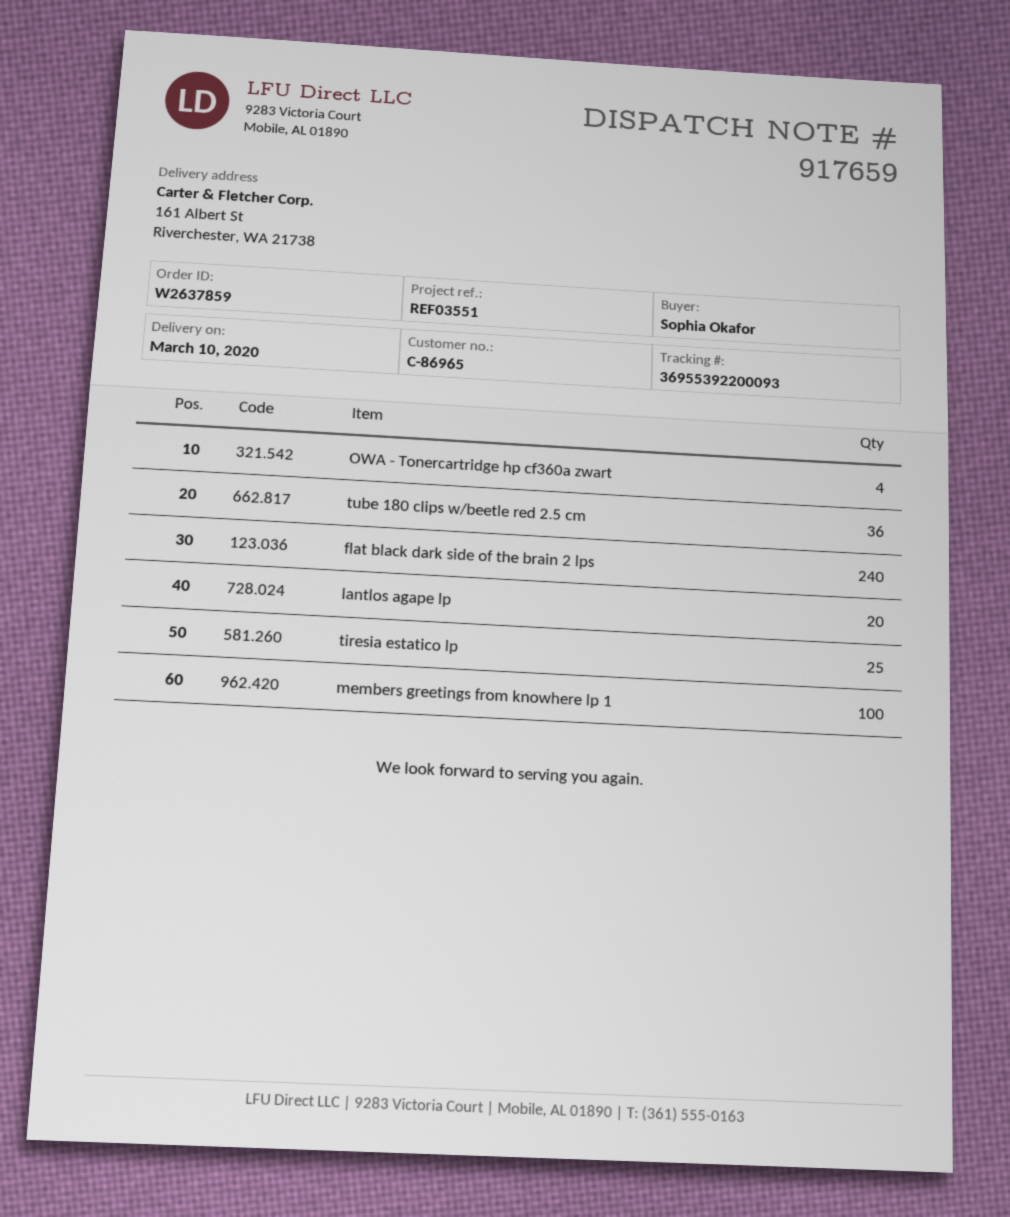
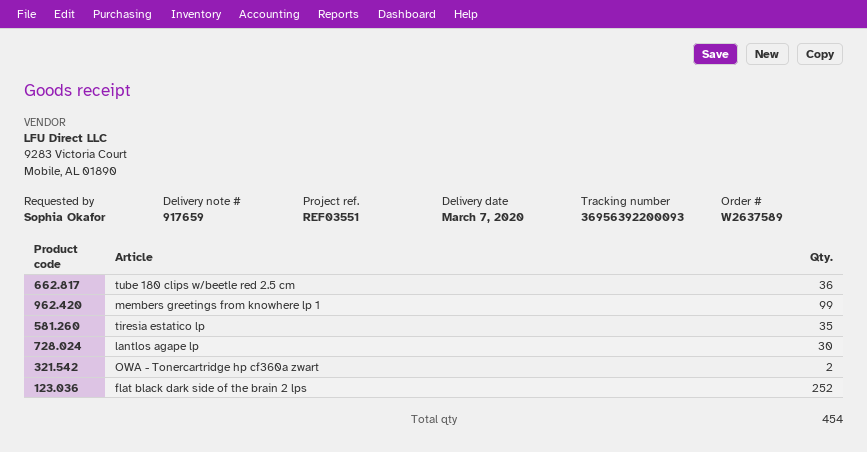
order number: W2637859 -> W2637589
delivery date: 2020-03-10 -> 2020-03-07
tracking number: 36955392200093 -> 36956392200093
OWA - Tonercartridge hp cf360a zwart: 4 -> 2
flat black dark side of the brain 2 lps: 240 -> 252
lantlos agape lp: 20 -> 30
tiresia estatico lp: 25 -> 35
members greetings from knowhere lp 1: 100 -> 99

